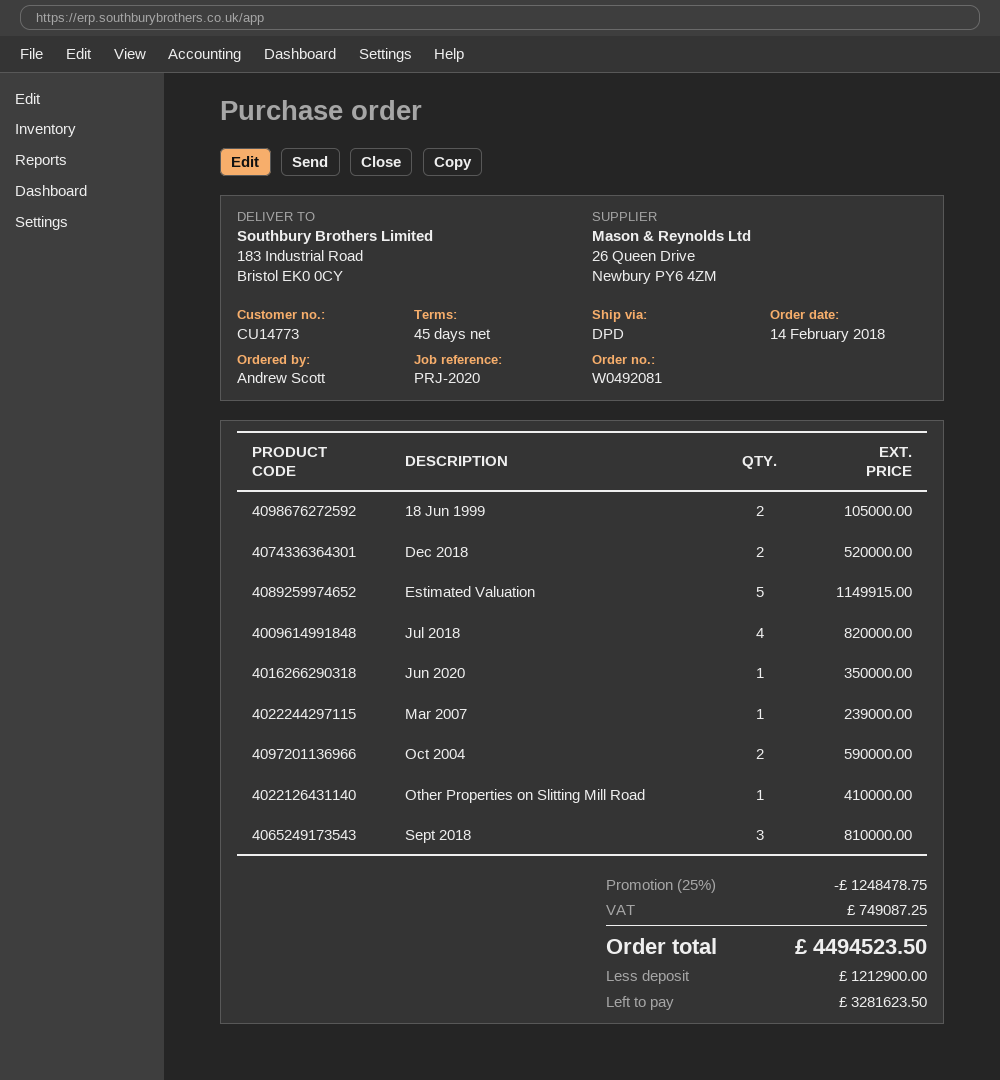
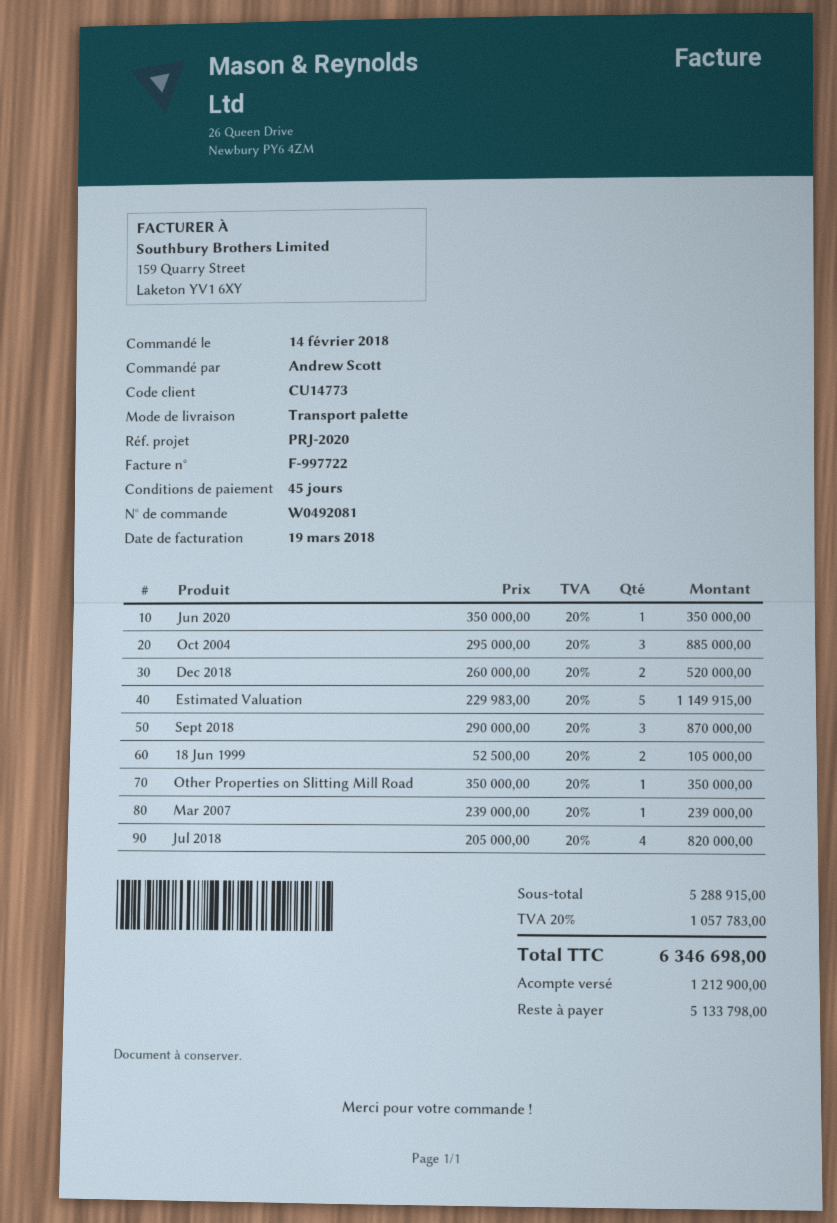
shipping method: DPD -> pallet freight
Oct 2004: 2 for 590000.00 -> 3 for 885000.00
Other Properties on Slitting Mill Road: 1 for 410000.00 -> 1 for 350000.00
Sept 2018: 3 for 810000.00 -> 3 for 870000.00
discount: 25% = 1248478.75 -> none
tax: 749087.25 -> 1057783.00
total: 4494523.50 -> 6346698.00
balance: 3281623.50 -> 5133798.00

